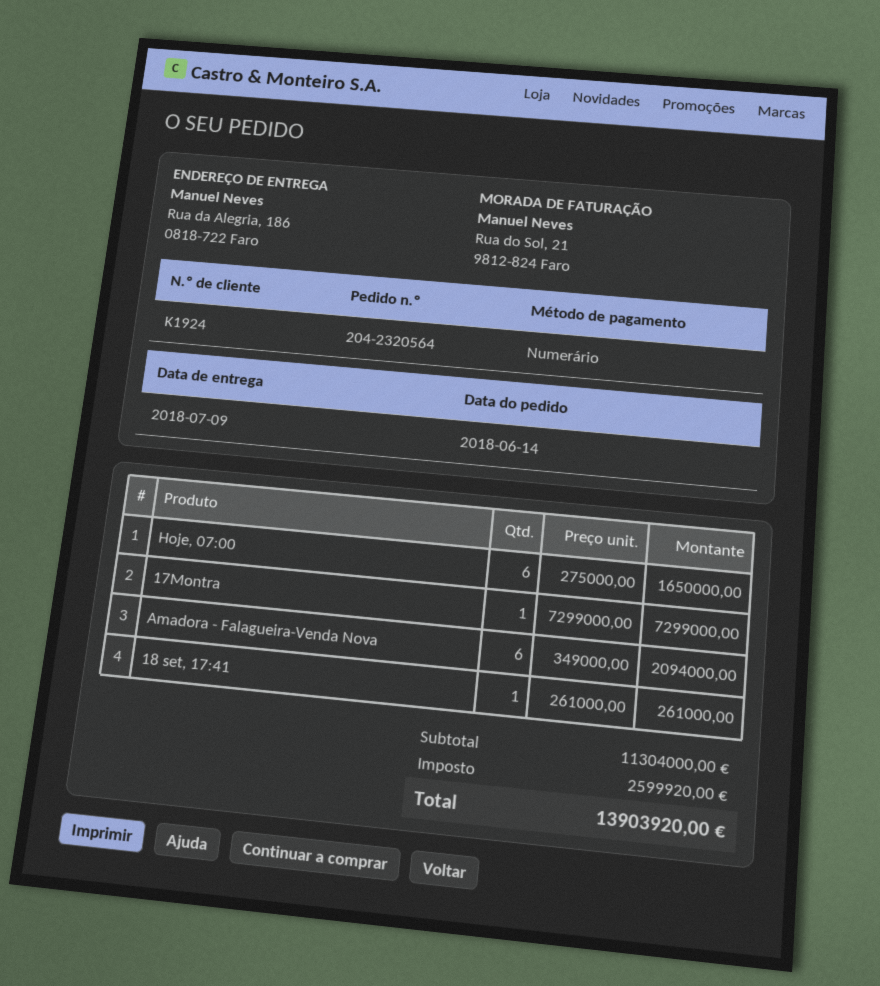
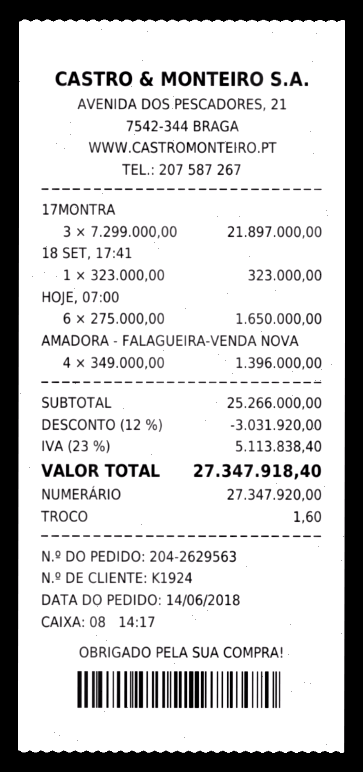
order number: 204-2320564 -> 204-2629563
17Montra: 1 x 7299000.00 = 7299000.00 -> 3 x 7299000.00 = 21897000.00
Amadora - Falagueira-Venda Nova: 6 x 349000.00 = 2094000.00 -> 4 x 349000.00 = 1396000.00
18 set, 17:41: 1 x 261000.00 = 261000.00 -> 1 x 323000.00 = 323000.00
subtotal: 11304000.00 -> 25266000.00
discount: none -> 12% = 3031920.00
tax: 2599920.00 -> 5113838.40
total: 13903920.00 -> 27347918.40

